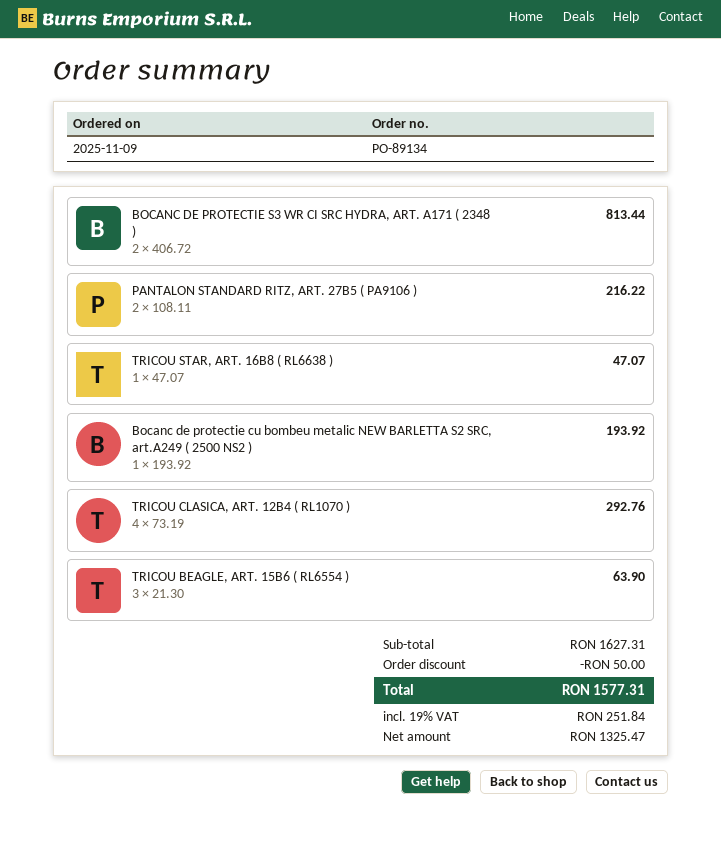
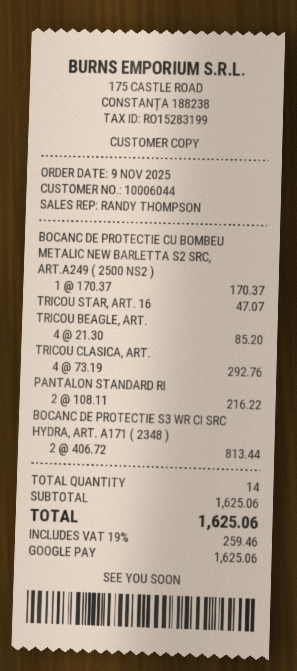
Bocanc de protectie cu bombeu metalic NEW BARLETTA S2 SRC, art.A249 ( 2500 NS2 ): 1 x 193.92 = 193.92 -> 1 x 170.37 = 170.37
TRICOU BEAGLE, ART. 15B6 ( RL6554 ): 3 x 21.30 = 63.90 -> 4 x 21.30 = 85.20
subtotal: 1627.31 -> 1625.06
discount: 50.00 -> none
tax: 19% = 251.84 -> 19% = 259.46
total: 1577.31 -> 1625.06

